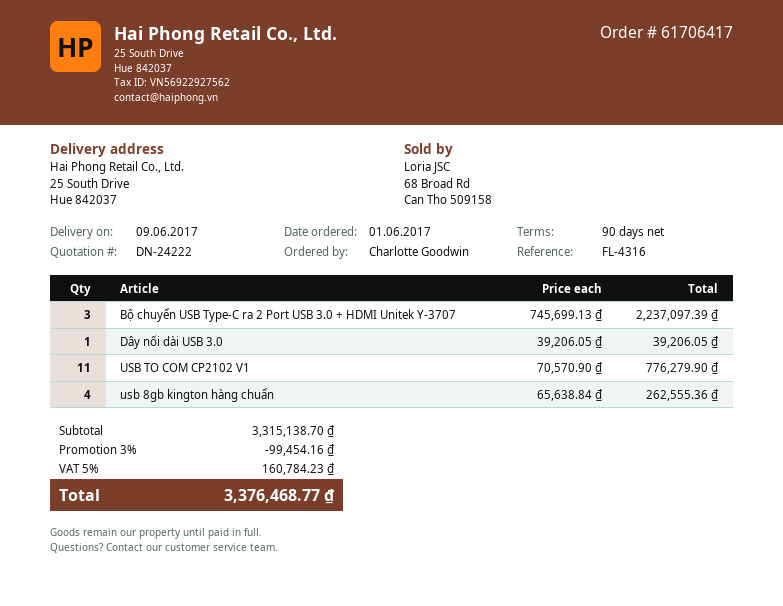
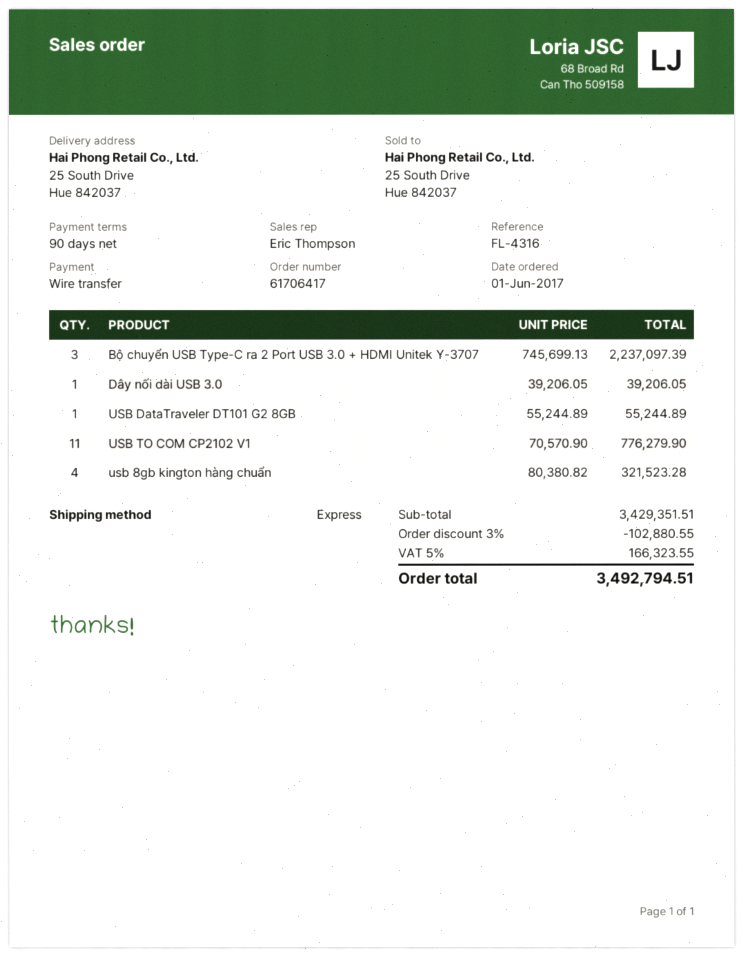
usb 8gb kington hàng chuẩn: 4 x 65638.84 = 262555.36 -> 4 x 80380.82 = 321523.28
USB DataTraveler DT101 G2 8GB: none -> 1 x 55244.89 = 55244.89
subtotal: 3315138.70 -> 3429351.51
discount: 3% = 99454.16 -> 3% = 102880.55
tax: 5% = 160784.23 -> 5% = 166323.55
total: 3376468.77 -> 3492794.51

